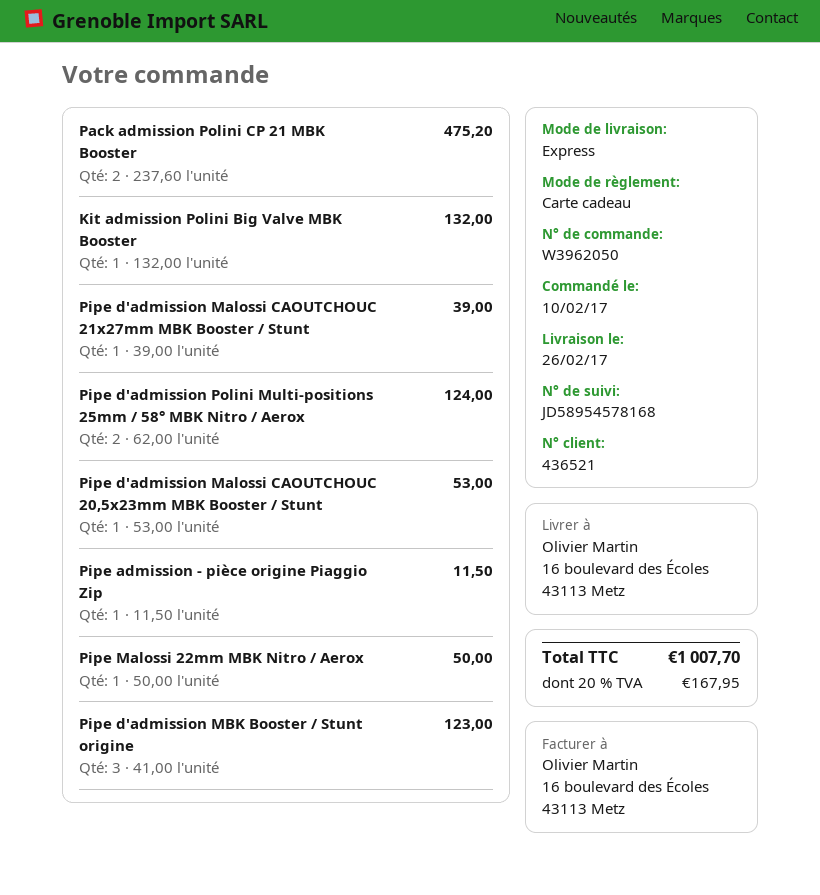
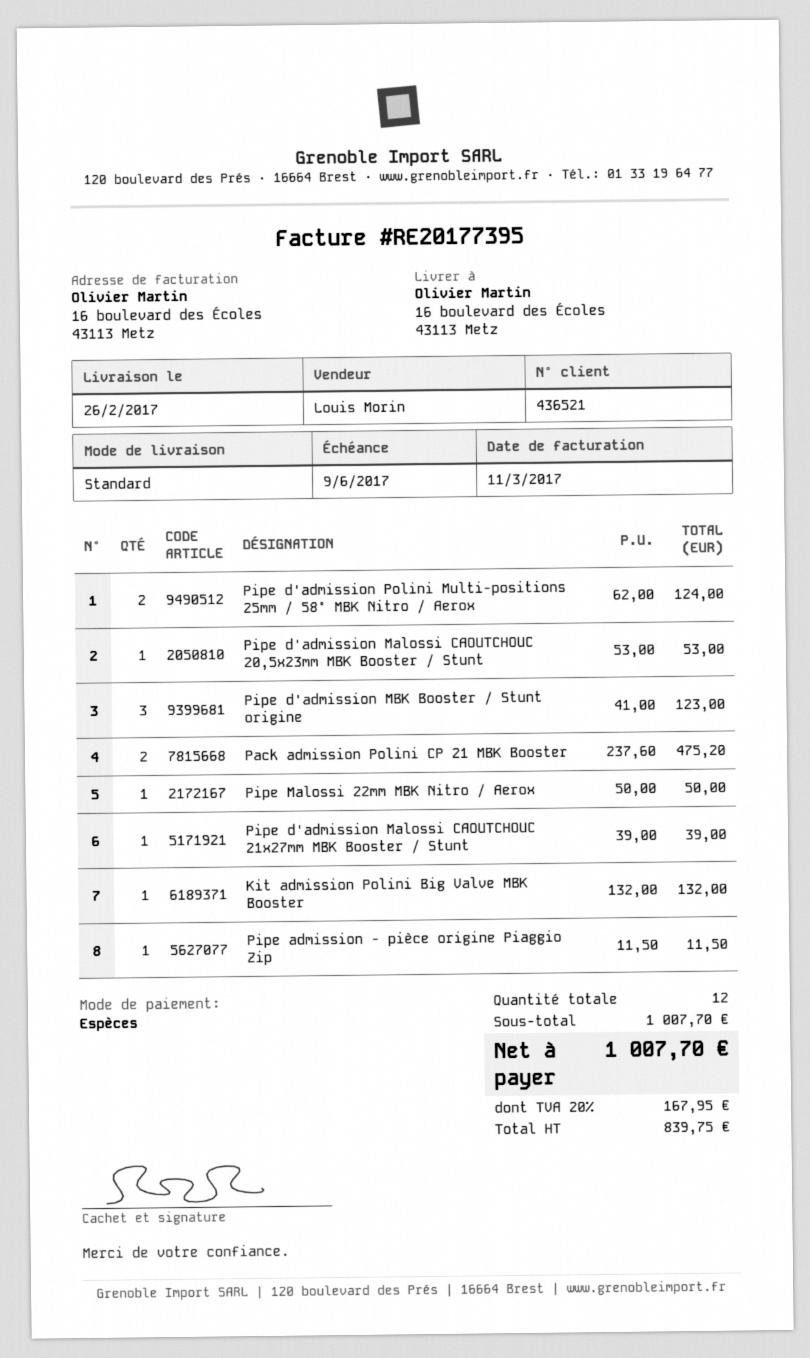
payment method: gift card -> cash
shipping method: express -> standard

